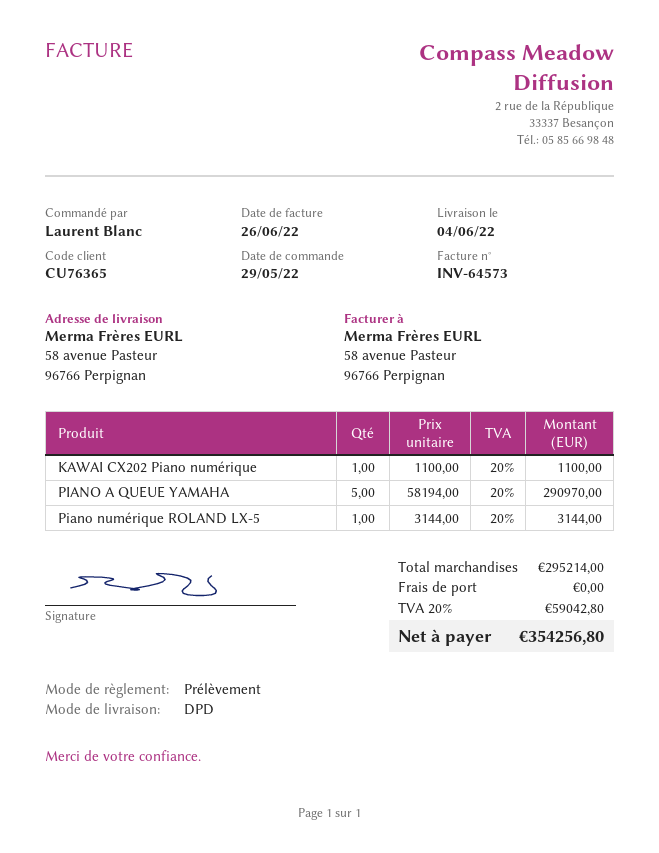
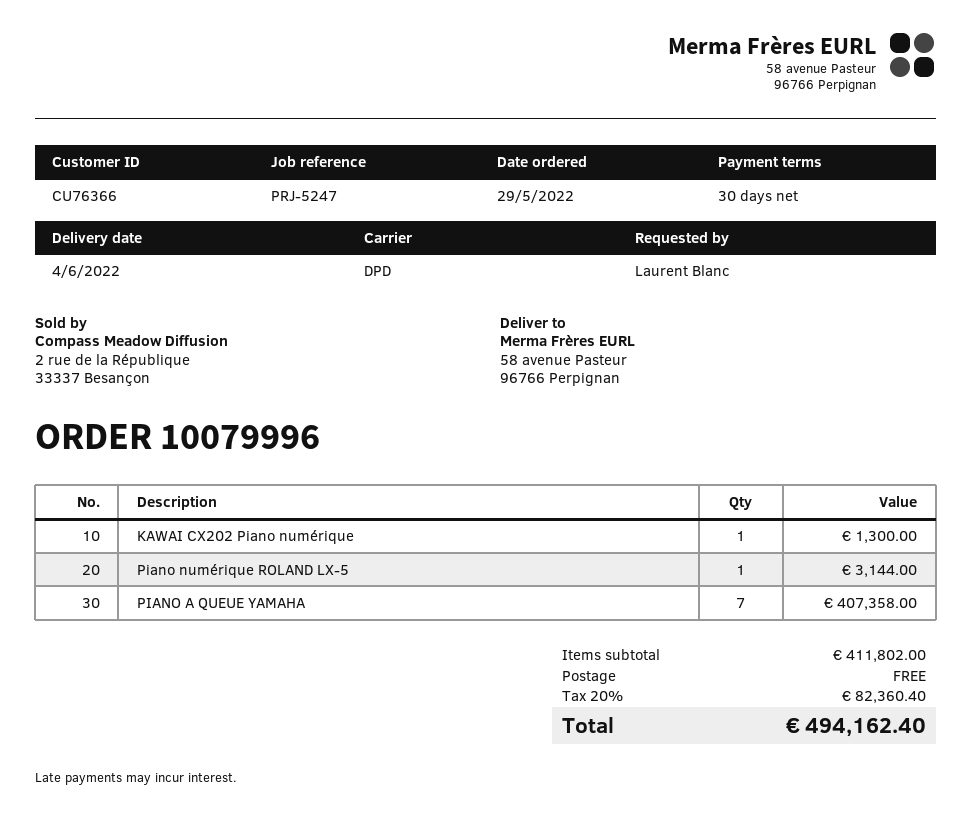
customer number: CU76365 -> CU76366
KAWAI CX202 Piano numérique: 1 for 1100.00 -> 1 for 1300.00
PIANO A QUEUE YAMAHA: 5 for 290970.00 -> 7 for 407358.00
subtotal: 295214.00 -> 411802.00
tax: 20% = 59042.80 -> 20% = 82360.40
total: 354256.80 -> 494162.40

